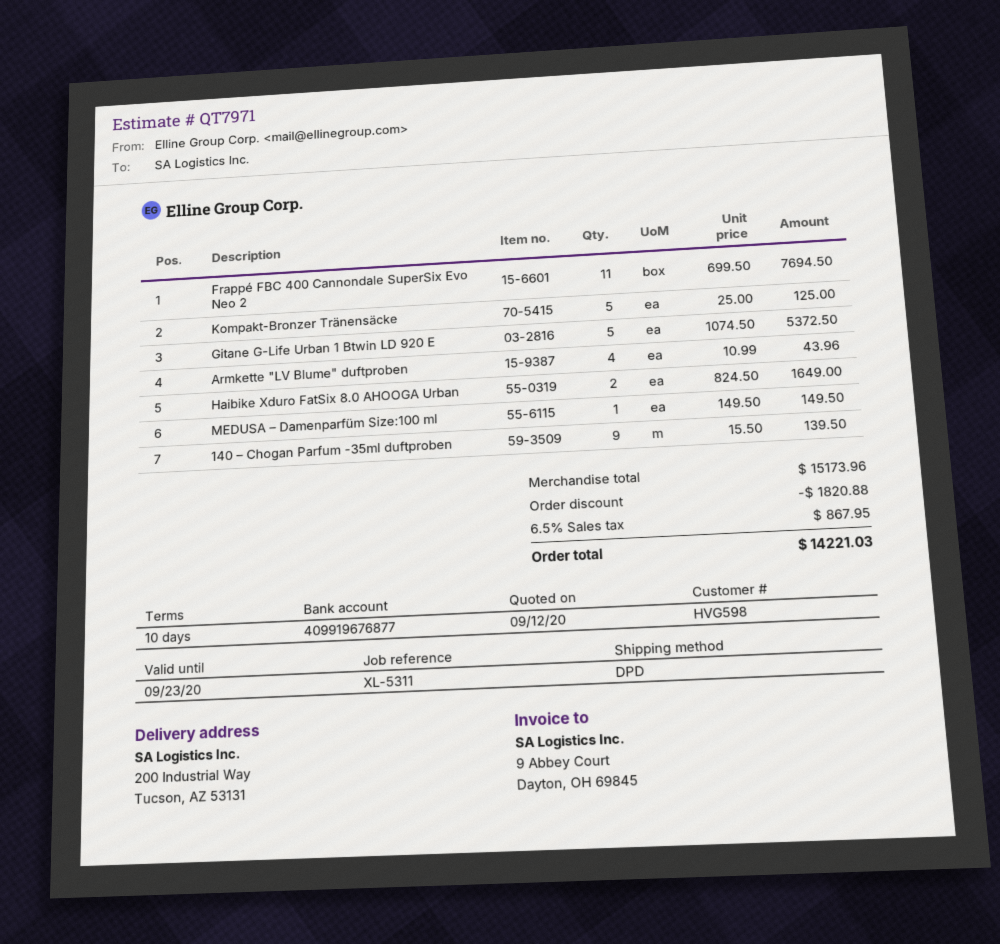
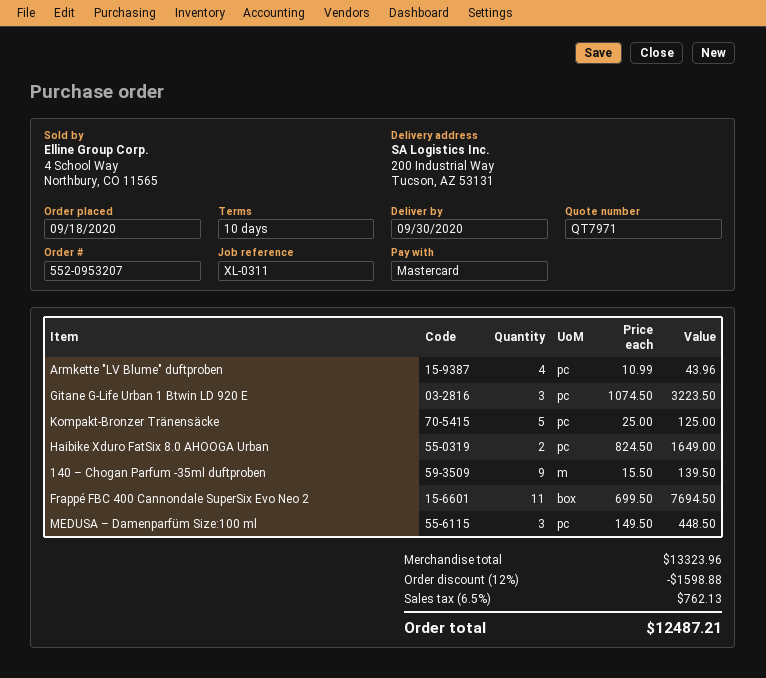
reference: XL-5311 -> XL-0311
Gitane G-Life Urban 1 Btwin LD 920 E: 5 x 1074.50 = 5372.50 -> 3 x 1074.50 = 3223.50
MEDUSA – Damenparfüm Size:100 ml: 1 x 149.50 = 149.50 -> 3 x 149.50 = 448.50
subtotal: 15173.96 -> 13323.96
discount: 1820.88 -> 1598.88
tax: 6.5% = 867.95 -> 6.5% = 762.13
total: 14221.03 -> 12487.21

